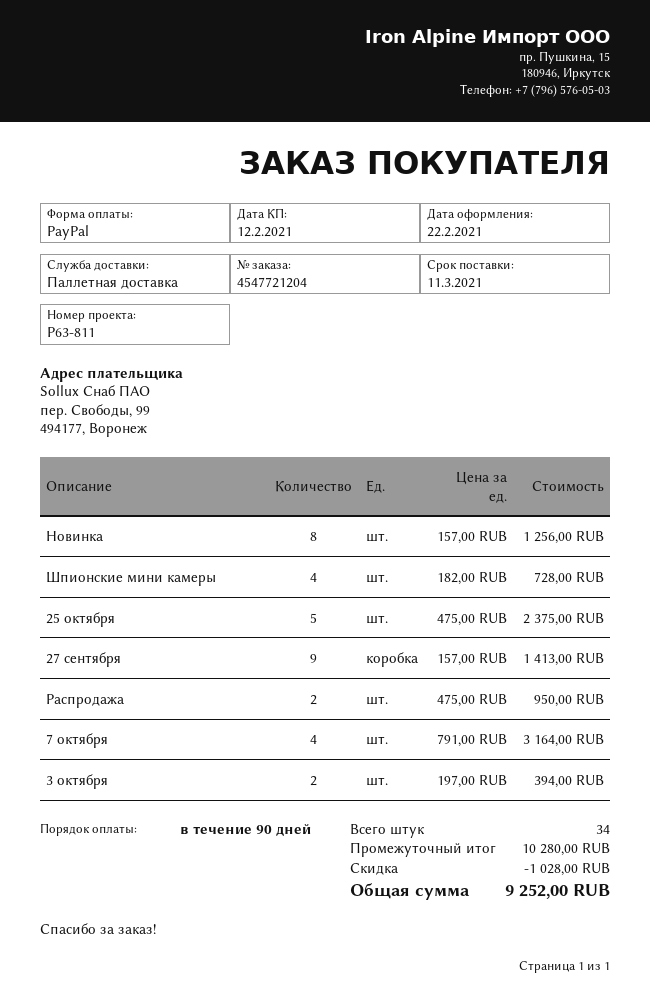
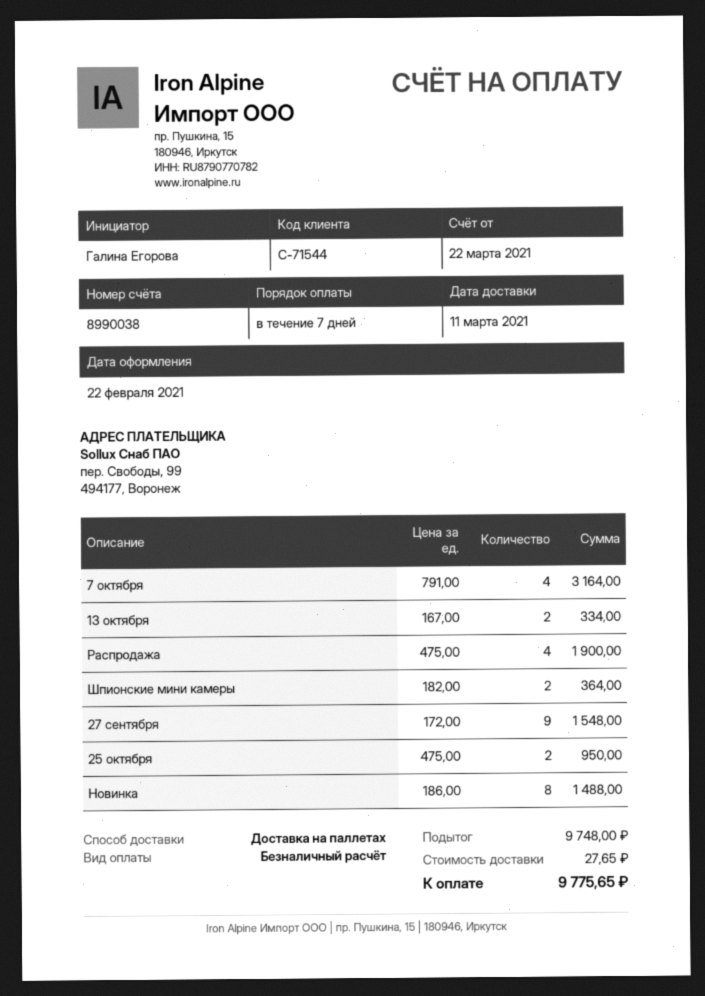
payment terms: 90 days -> 7 days
payment method: PayPal -> bank transfer
Новинка: 8 x 157.00 = 1256.00 -> 8 x 186.00 = 1488.00
Шпионские мини камеры: 4 x 182.00 = 728.00 -> 2 x 182.00 = 364.00
25 октября: 5 x 475.00 = 2375.00 -> 2 x 475.00 = 950.00
27 сентября: 9 x 157.00 = 1413.00 -> 9 x 172.00 = 1548.00
Распродажа: 2 x 475.00 = 950.00 -> 4 x 475.00 = 1900.00
3 октября: 2 x 197.00 = 394.00 -> none
13 октября: none -> 2 x 167.00 = 334.00
subtotal: 10280.00 -> 9748.00
discount: 1028.00 -> none
shipping: none -> 27.65
total: 9252.00 -> 9775.65

